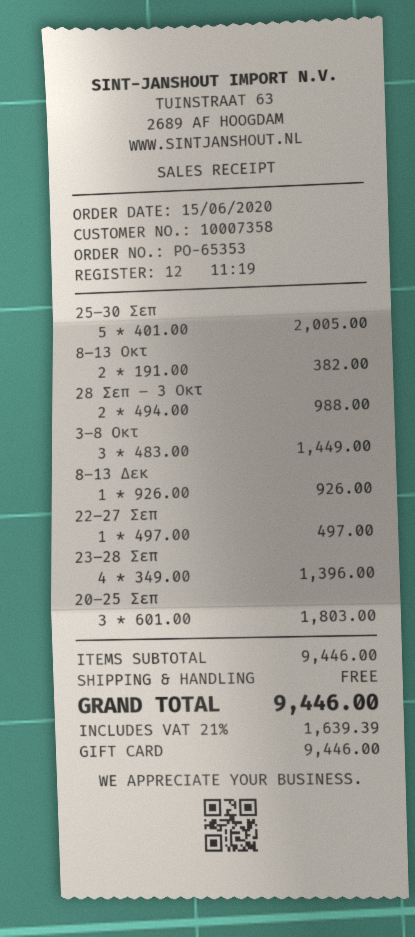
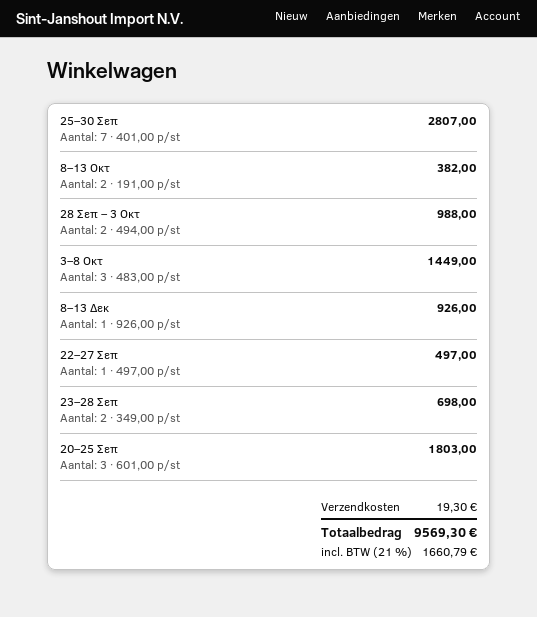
25–30 Σεπ: 5 x 401.00 = 2005.00 -> 7 x 401.00 = 2807.00
23–28 Σεπ: 4 x 349.00 = 1396.00 -> 2 x 349.00 = 698.00
shipping: 0.00 -> 19.30
tax: 21% = 1639.39 -> 21% = 1660.79
total: 9446.00 -> 9569.30

